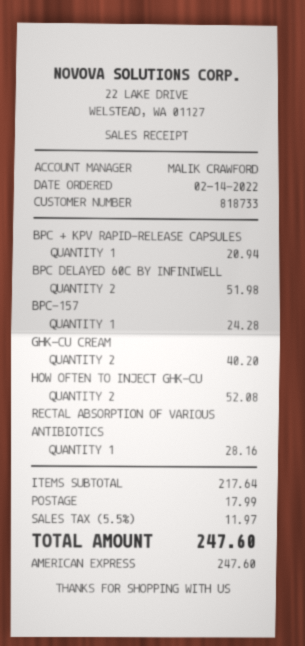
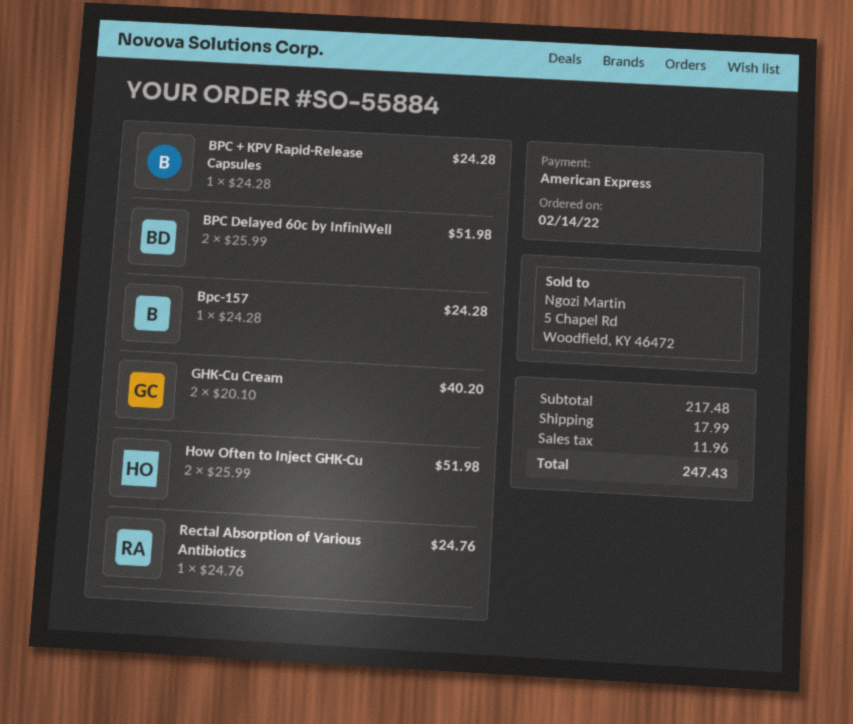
BPC + KPV RAPID-RELEASE CAPSULES: 1 for 20.94 -> 1 for 24.28
HOW OFTEN TO INJECT GHK-CU: 2 for 52.08 -> 2 for 51.98
RECTAL ABSORPTION OF VARIOUS ANTIBIOTICS: 1 for 28.16 -> 1 for 24.76
subtotal: 217.64 -> 217.48
tax: 11.97 -> 11.96
total: 247.60 -> 247.43

